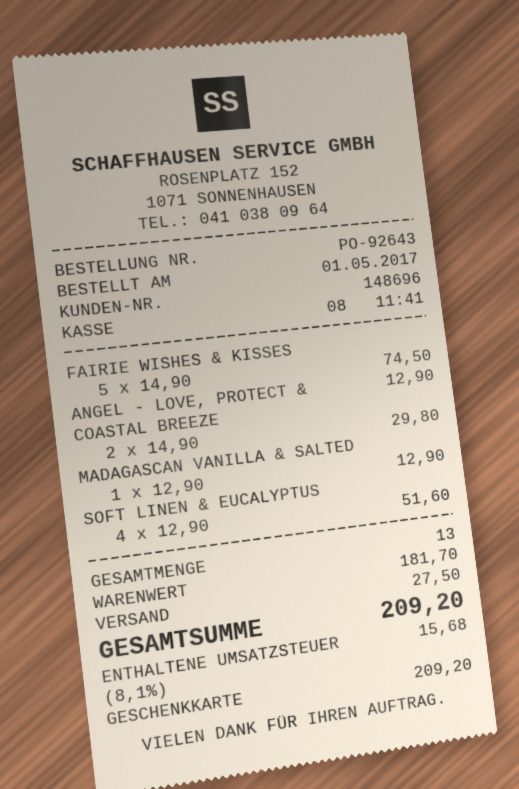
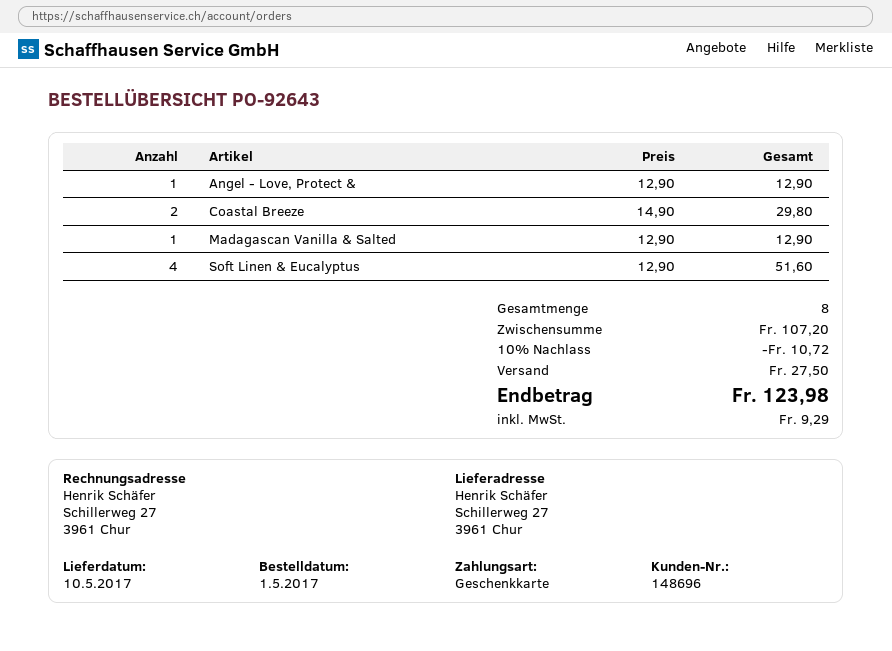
FAIRIE WISHES & KISSES: 5 x 14.90 = 74.50 -> none
total quantity: 13 -> 8
subtotal: 181.70 -> 107.20
discount: none -> 10% = 10.72
tax: 15.68 -> 9.29
total: 209.20 -> 123.98

